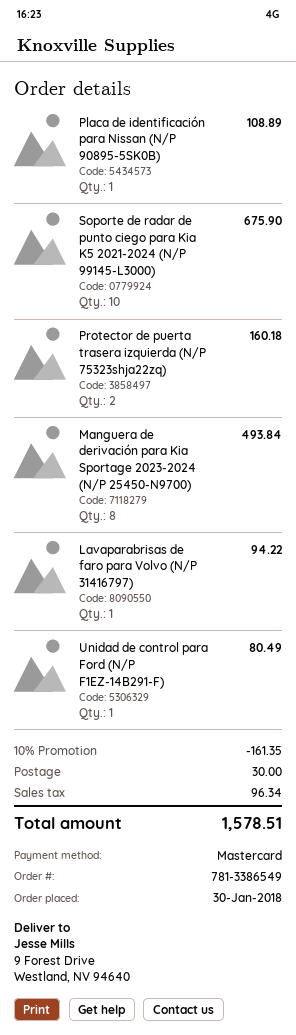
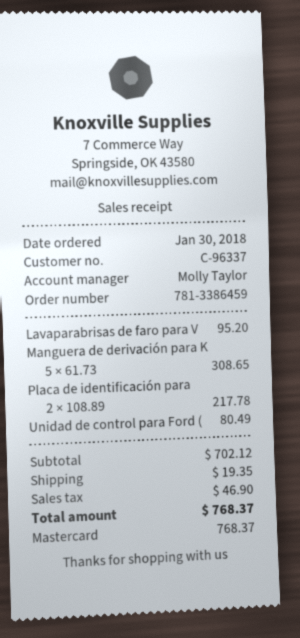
order number: 781-3386549 -> 781-3386459
Placa de identificación para Nissan (N/P 90895-5SK0B): 1 for 108.89 -> 2 for 217.78
Soporte de radar de punto ciego para Kia K5 2021-2024 (N/P 99145-L3000): 10 for 675.90 -> none
Protector de puerta trasera izquierda (N/P 75323shja22zq): 2 for 160.18 -> none
Manguera de derivación para Kia Sportage 2023-2024 (N/P 25450-N9700): 8 for 493.84 -> 5 for 308.65
Lavaparabrisas de faro para Volvo (N/P 31416797): 1 for 94.22 -> 1 for 95.20
discount: 10% = 161.35 -> none
shipping: 30.00 -> 19.35
tax: 96.34 -> 46.90
total: 1578.51 -> 768.37

